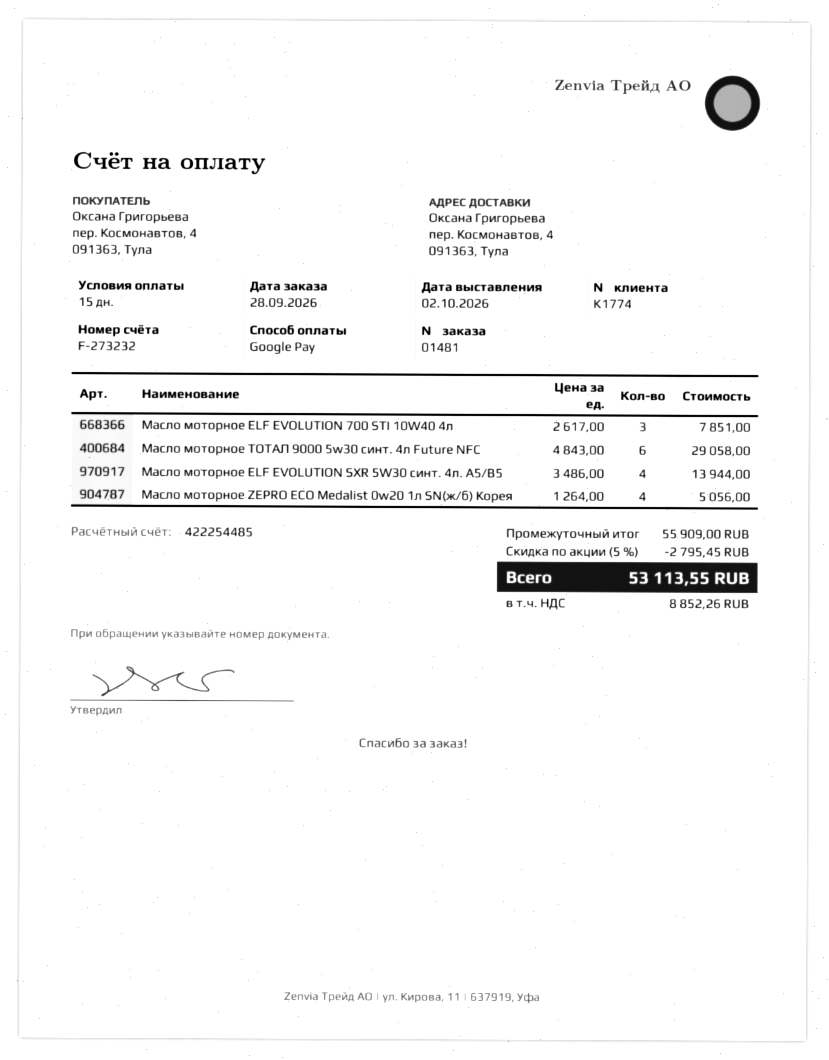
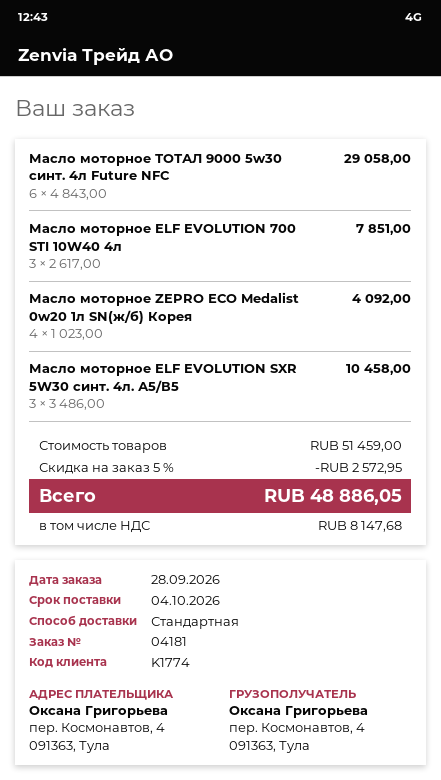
order number: 01481 -> 04181
Масло моторное ELF EVOLUTION SXR 5W30 синт. 4л. А5/В5: 4 x 3486.00 = 13944.00 -> 3 x 3486.00 = 10458.00
Масло моторное ZEPRO ЕСО Medalist 0w20 1л SN(ж/б) Корея: 4 x 1264.00 = 5056.00 -> 4 x 1023.00 = 4092.00
subtotal: 55909.00 -> 51459.00
discount: 5% = 2795.45 -> 5% = 2572.95
tax: 8852.26 -> 8147.68
total: 53113.55 -> 48886.05

